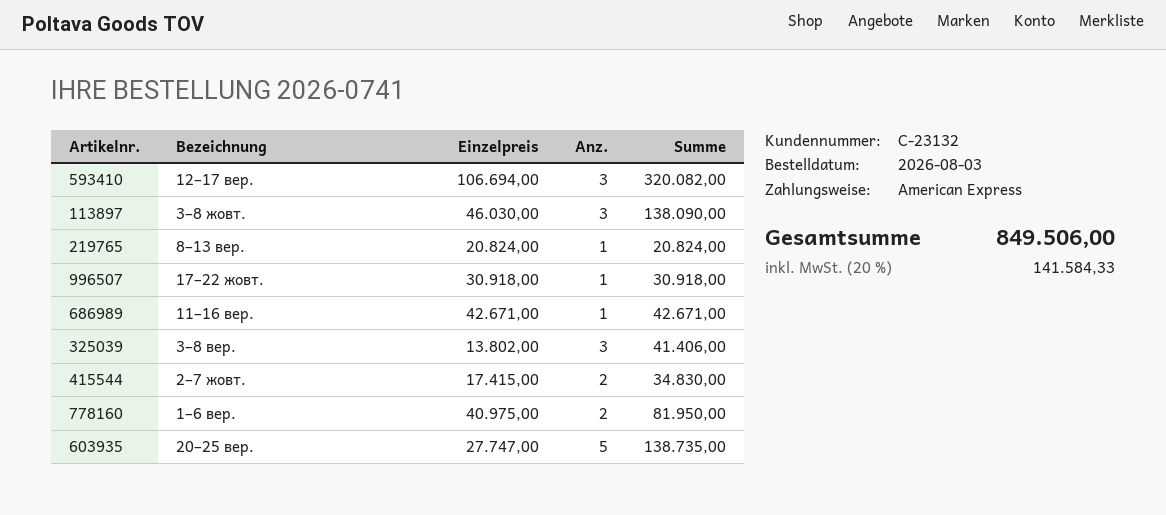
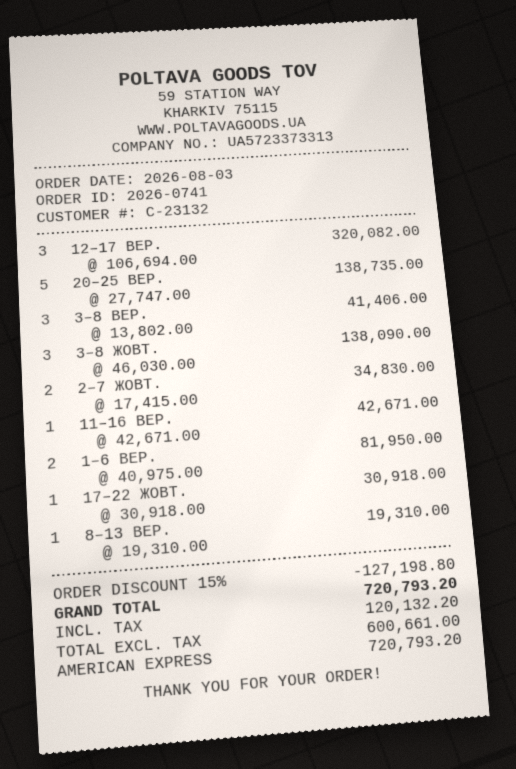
8–13 вер.: 1 x 20824.00 = 20824.00 -> 1 x 19310.00 = 19310.00
discount: none -> 15% = 127198.80
tax: 141584.33 -> 120132.20
total: 849506.00 -> 720793.20

